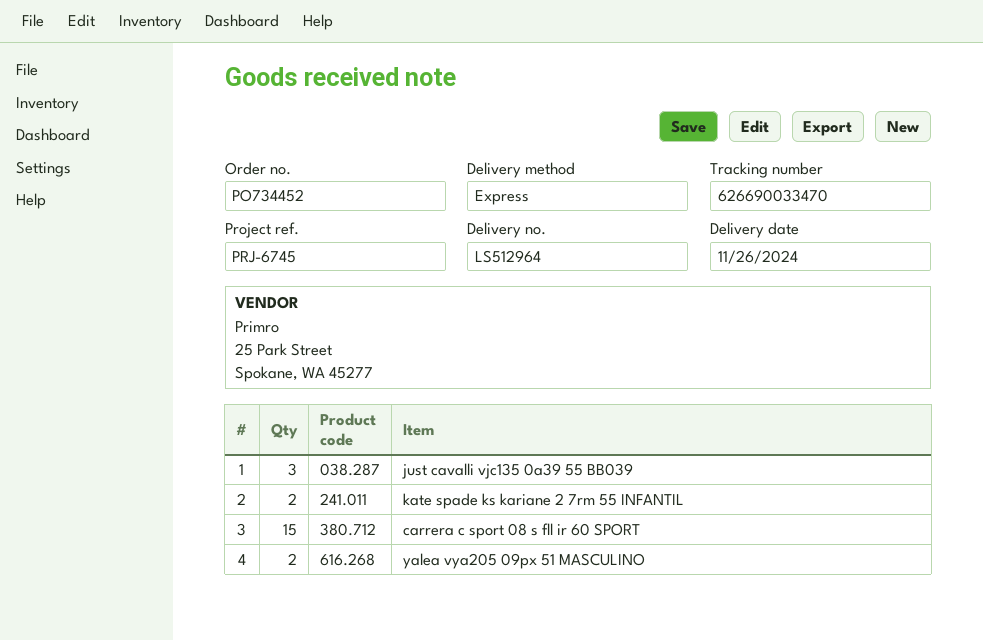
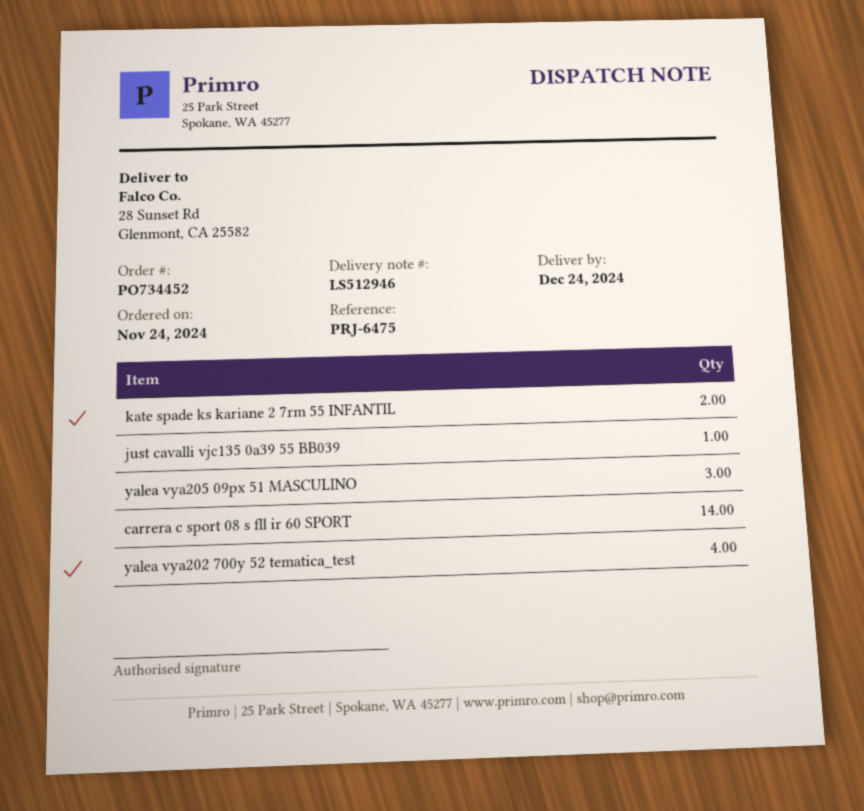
delivery note number: LS512964 -> LS512946
delivery date: 2024-11-26 -> 2024-12-24
reference: PRJ-6745 -> PRJ-6475
just cavalli vjc135 0a39 55 BB039: 3 -> 1
carrera c sport 08 s fll ir 60 SPORT: 15 -> 14
yalea vya205 09px 51 MASCULINO: 2 -> 3
yalea vya202 700y 52 tematica_test: none -> 4

